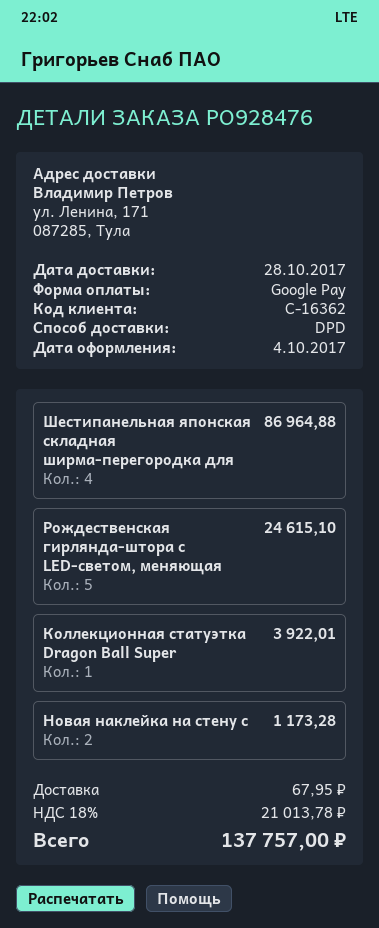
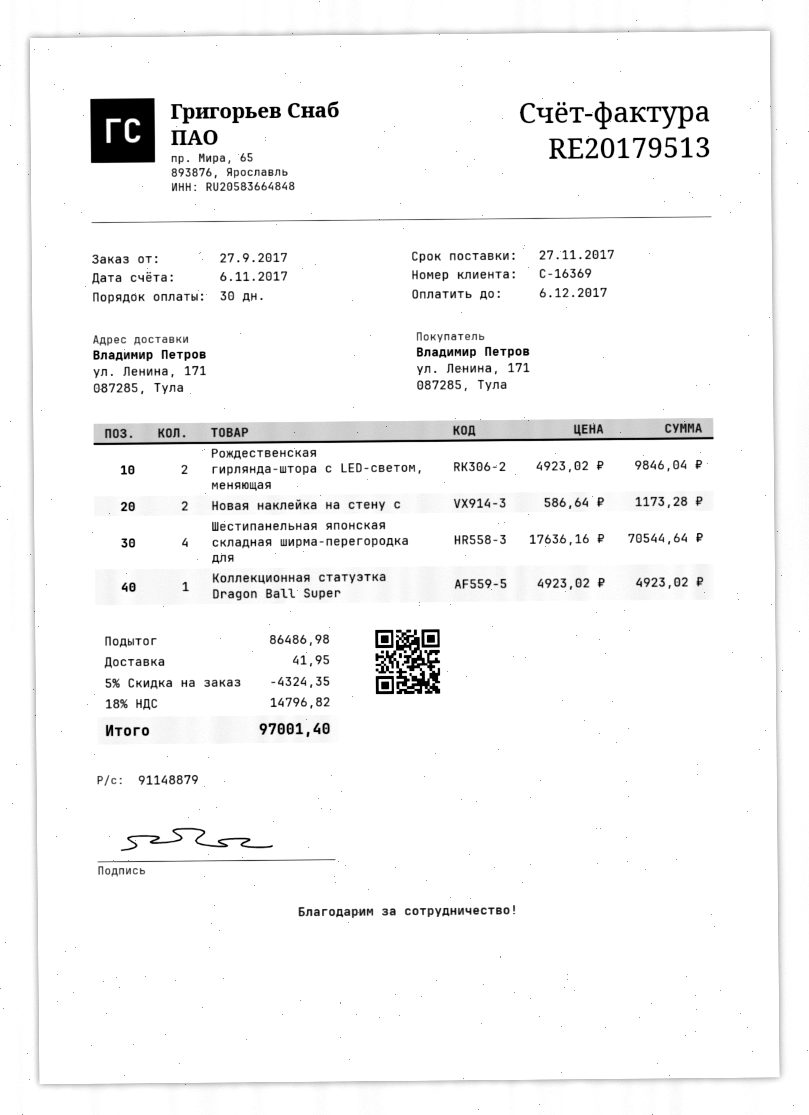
order date: 2017-10-04 -> 2017-09-27
delivery date: 2017-10-28 -> 2017-11-27
customer number: C-16362 -> C-16369
Шестипанельная японская складная ширма-перегородка для: 4 for 86964.88 -> 4 for 70544.64
Рождественская гирлянда-штора с LED-светом, меняющая: 5 for 24615.10 -> 2 for 9846.04
Коллекционная статуэтка Dragon Ball Super: 1 for 3922.01 -> 1 for 4923.02
discount: none -> 5% = 4324.35
shipping: 67.95 -> 41.95
tax: 18% = 21013.78 -> 18% = 14796.82
total: 137757.00 -> 97001.40

